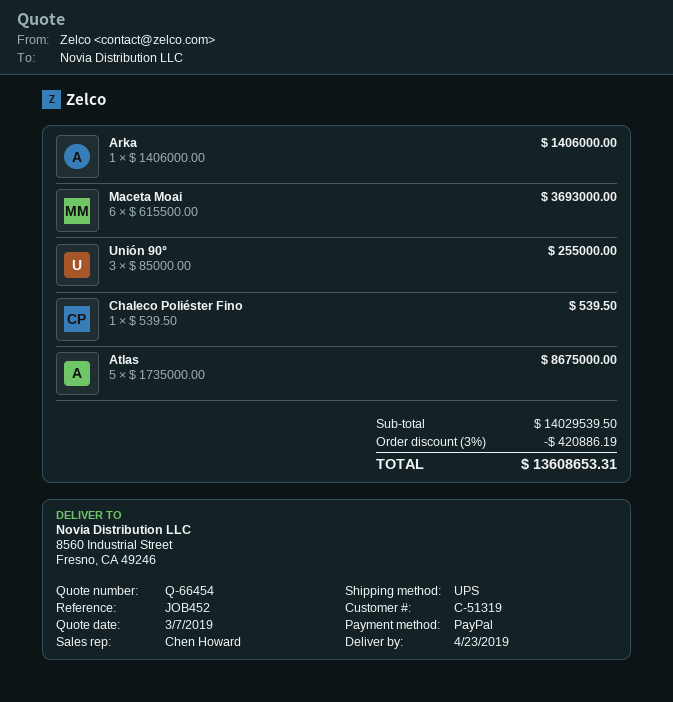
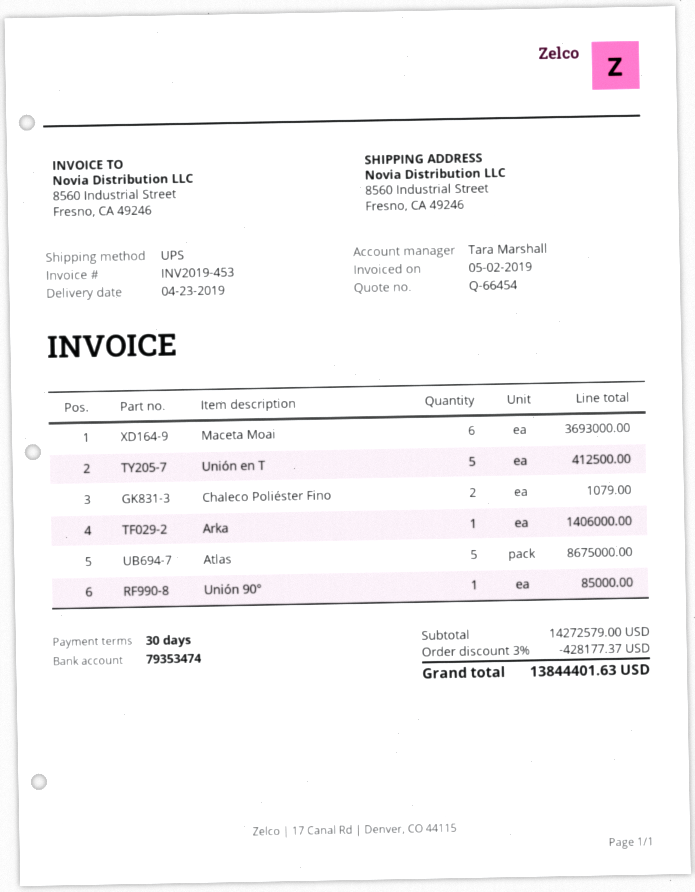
sales rep: Chen Howard -> Tara Marshall
Unión 90°: 3 for 255000.00 -> 1 for 85000.00
Chaleco Poliéster Fino: 1 for 539.50 -> 2 for 1079.00
Unión en T: none -> 5 for 412500.00
subtotal: 14029539.50 -> 14272579.00
discount: 3% = 420886.19 -> 3% = 428177.37
total: 13608653.31 -> 13844401.63

